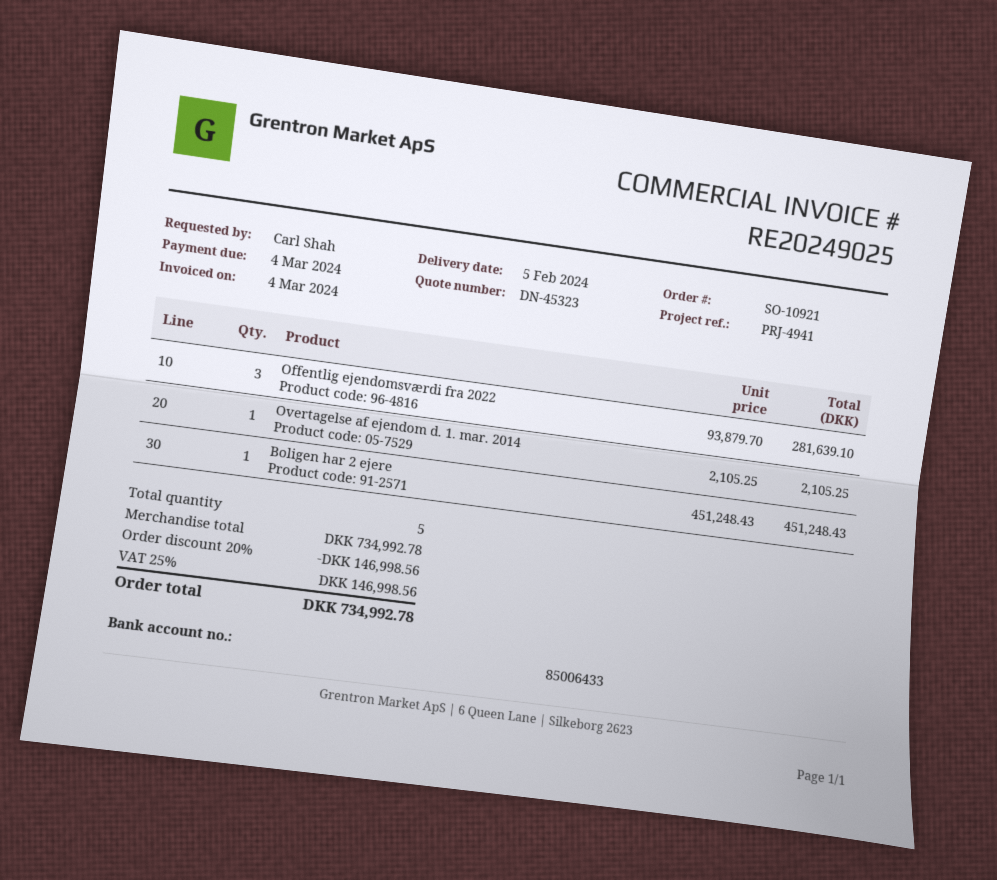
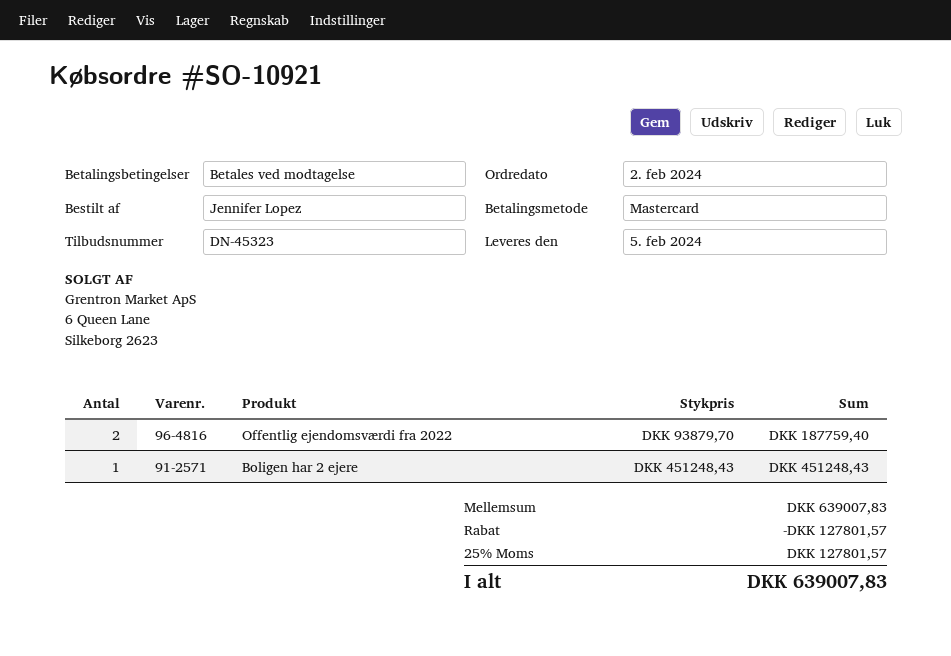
ordered by: Carl Shah -> Jennifer Lopez
Offentlig ejendomsværdi fra 2022: 3 x 93879.70 = 281639.10 -> 2 x 93879.70 = 187759.40
Overtagelse af ejendom d. 1. mar. 2014: 1 x 2105.25 = 2105.25 -> none
subtotal: 734992.78 -> 639007.83
discount: 146998.56 -> 127801.57
tax: 25% = 146998.56 -> 25% = 127801.57
total: 734992.78 -> 639007.83

